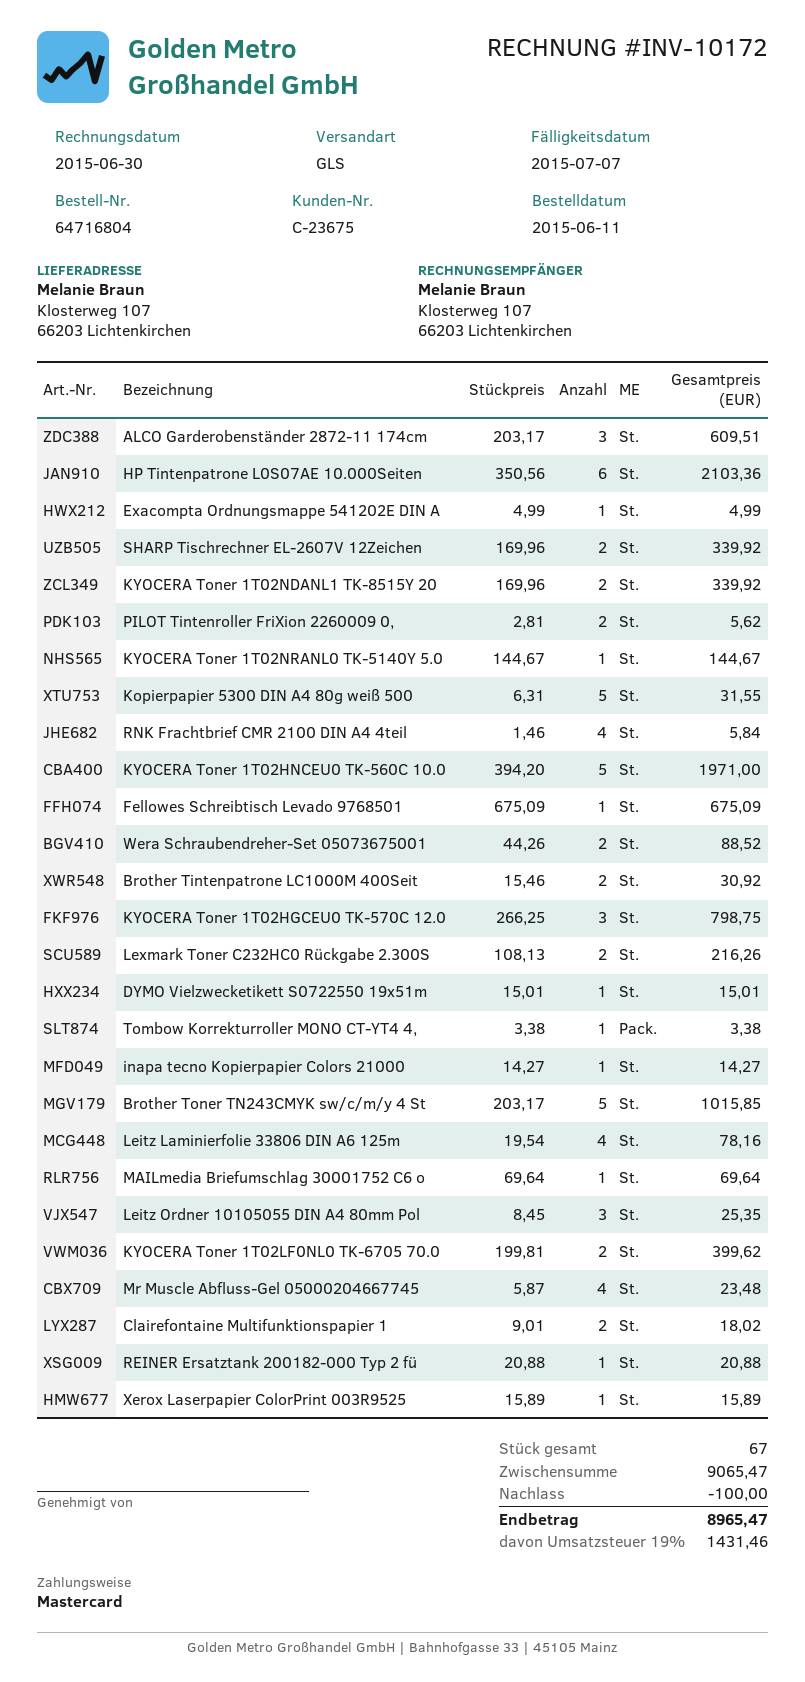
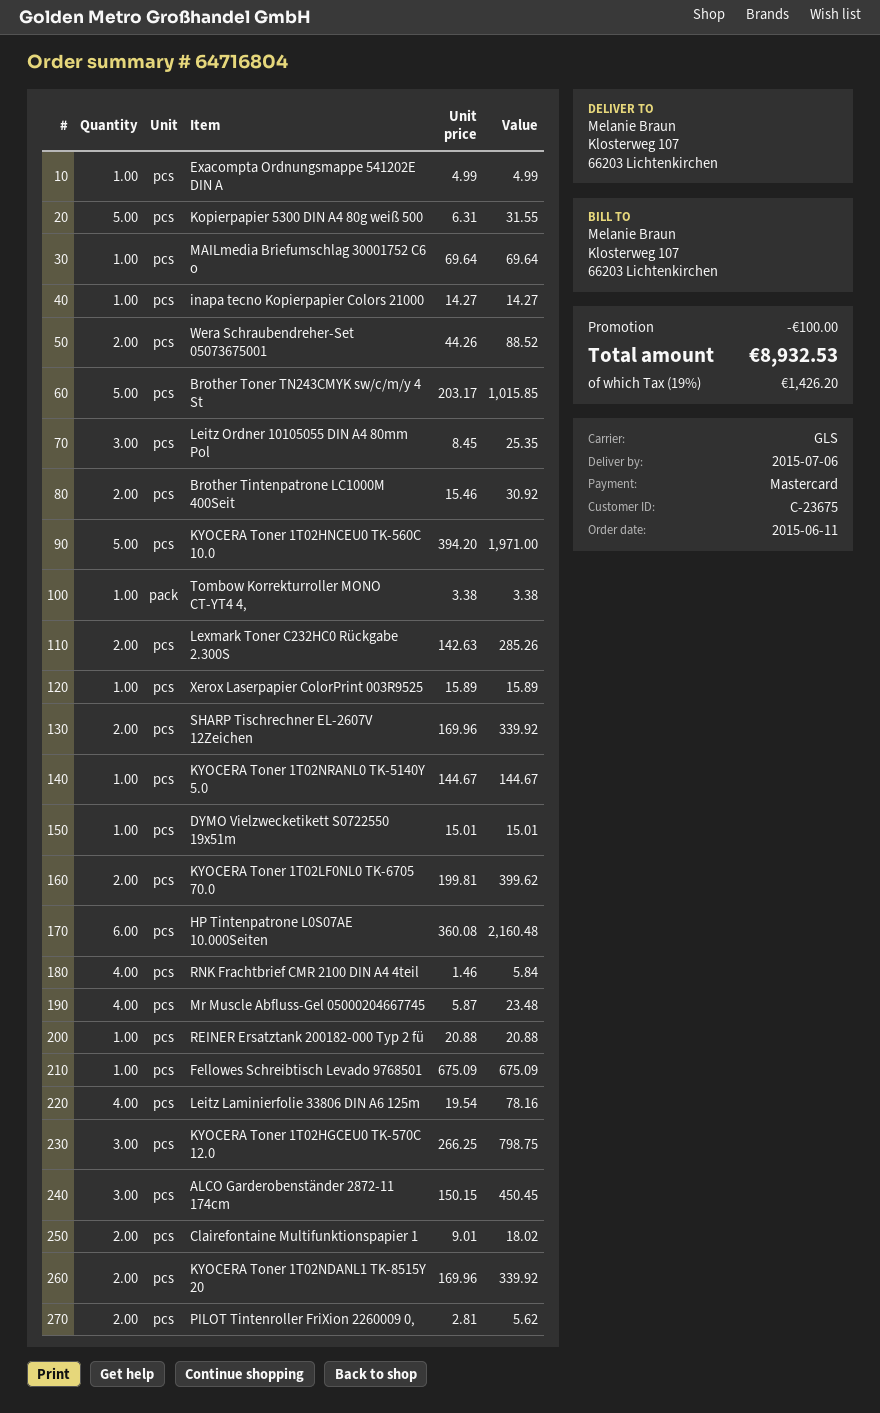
ALCO Garderobenständer 2872-11 174cm: 3 x 203.17 = 609.51 -> 3 x 150.15 = 450.45
HP Tintenpatrone L0S07AE 10.000Seiten: 6 x 350.56 = 2103.36 -> 6 x 360.08 = 2160.48
Lexmark Toner C232HC0 Rückgabe 2.300S: 2 x 108.13 = 216.26 -> 2 x 142.63 = 285.26
tax: 19% = 1431.46 -> 19% = 1426.20
total: 8965.47 -> 8932.53

